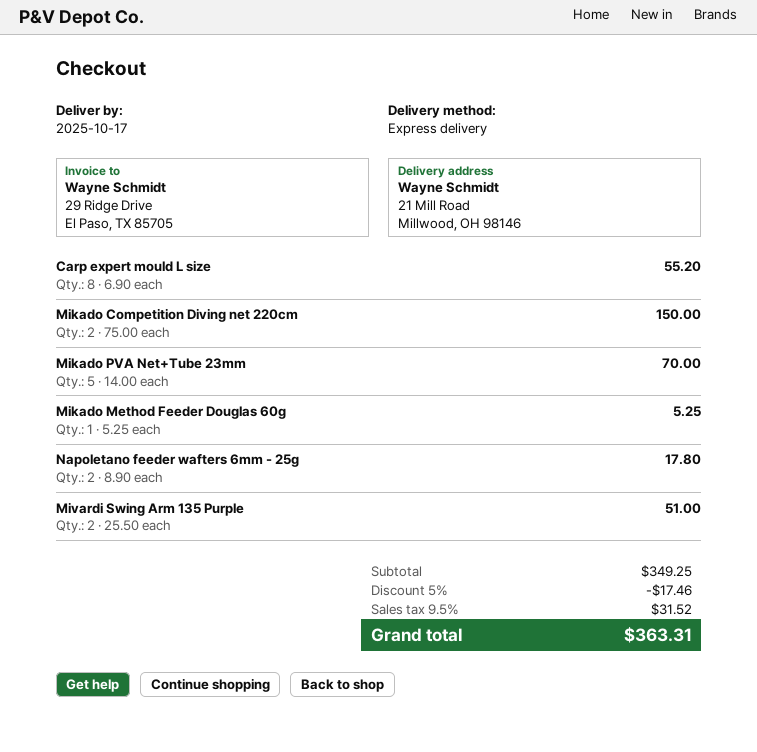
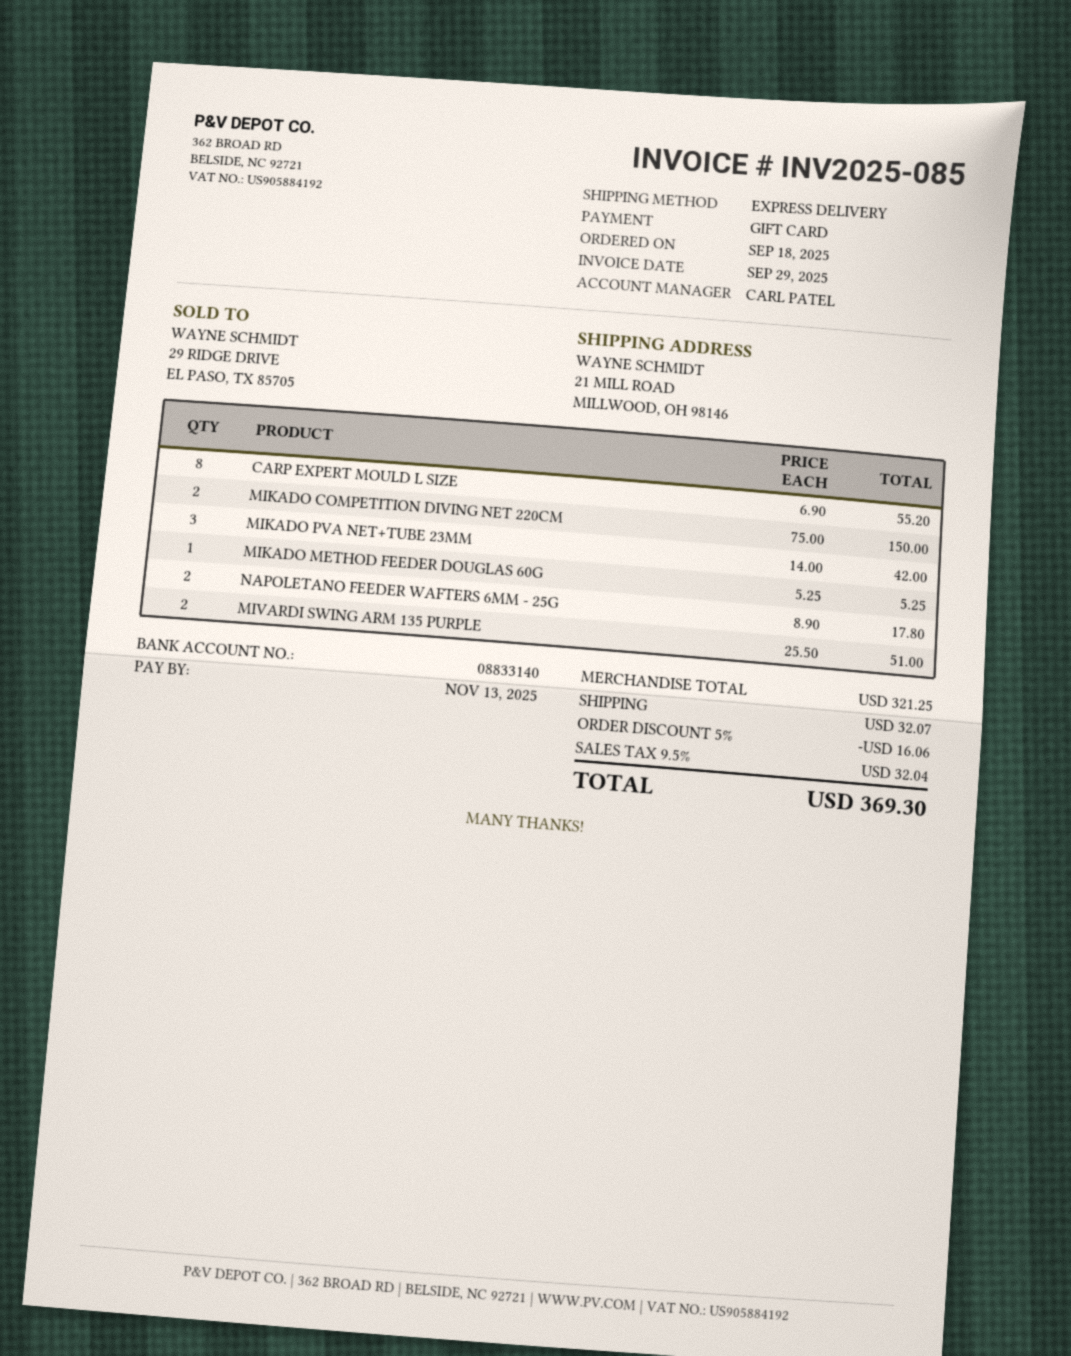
Mikado PVA Net+Tube 23mm: 5 x 14.00 = 70.00 -> 3 x 14.00 = 42.00
subtotal: 349.25 -> 321.25
discount: 5% = 17.46 -> 5% = 16.06
shipping: none -> 32.07
tax: 9.5% = 31.52 -> 9.5% = 32.04
total: 363.31 -> 369.30

